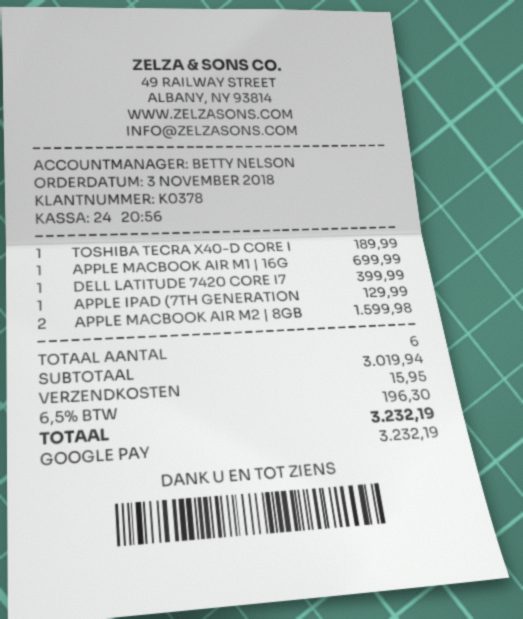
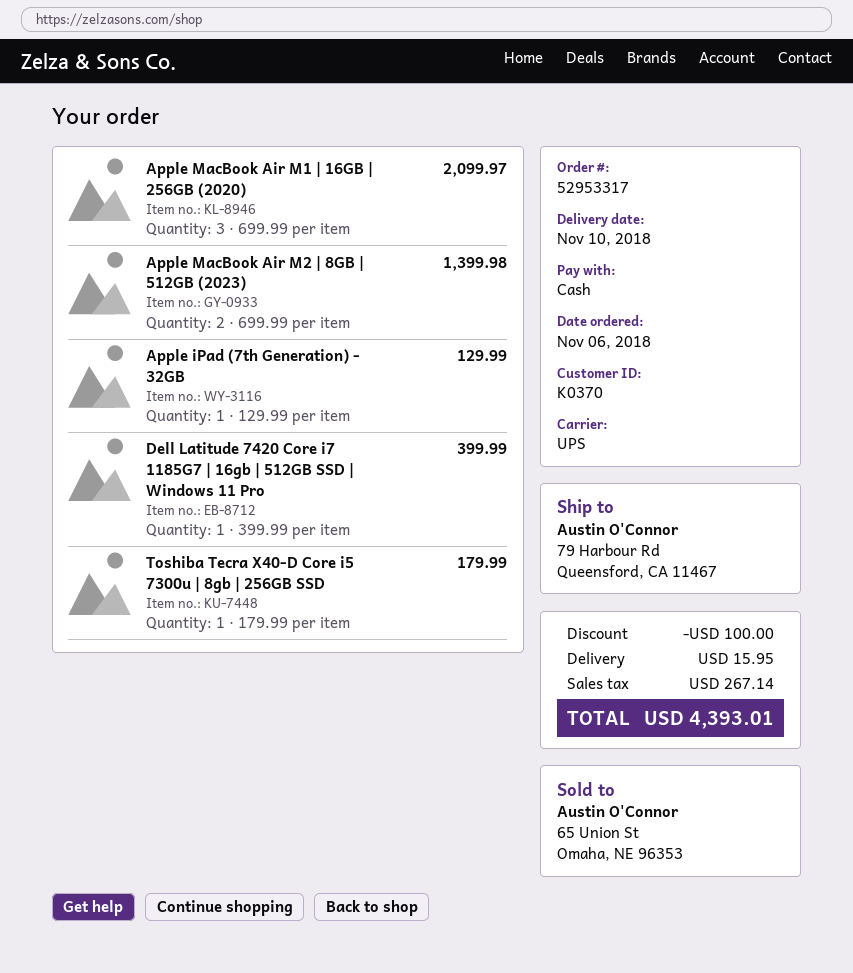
order date: 2018-11-03 -> 2018-11-06
customer number: K0378 -> K0370
payment method: Google Pay -> cash
TOSHIBA TECRA X40-D CORE I: 1 for 189.99 -> 1 for 179.99
APPLE MACBOOK AIR M1 | 16G: 1 for 699.99 -> 3 for 2099.97
APPLE MACBOOK AIR M2 | 8GB: 2 for 1599.98 -> 2 for 1399.98
discount: none -> 100.00
tax: 196.30 -> 267.14
total: 3232.19 -> 4393.01

